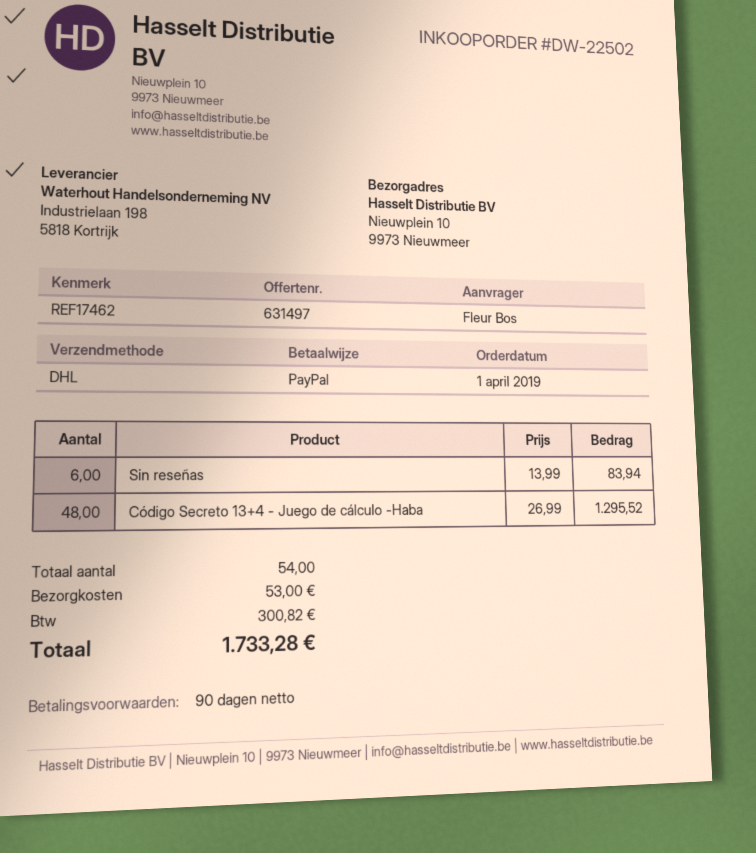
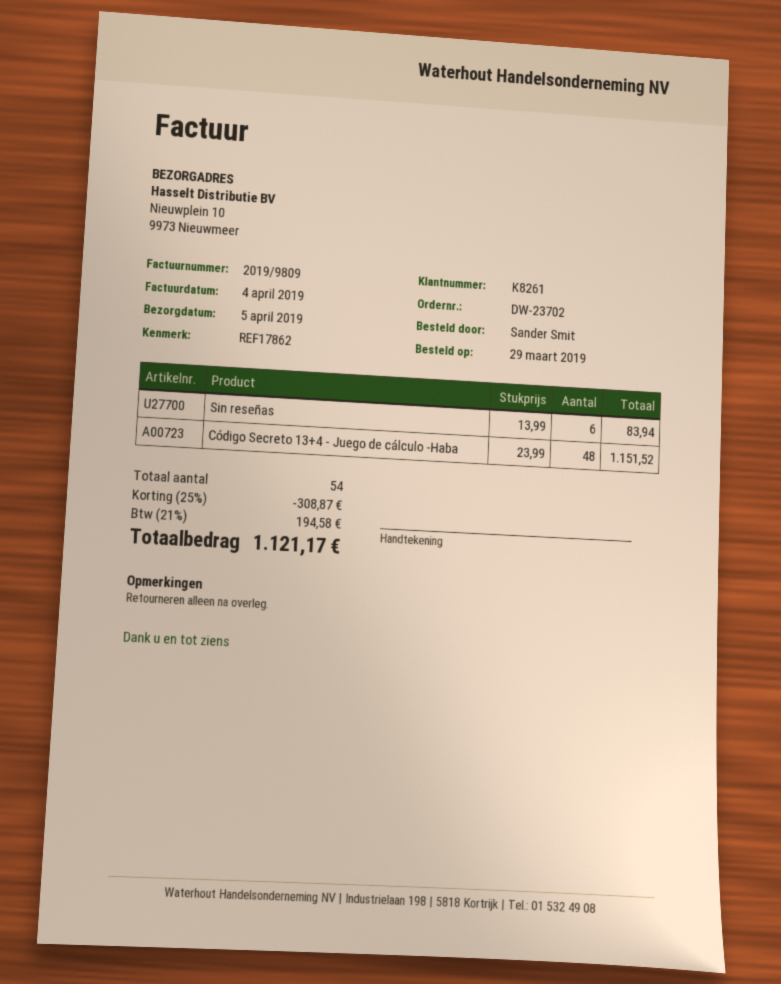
order number: DW-22502 -> DW-23702
order date: 2019-04-01 -> 2019-03-29
reference: REF17462 -> REF17862
ordered by: Fleur Bos -> Sander Smit
Código Secreto 13+4 - Juego de cálculo -Haba: 48 x 26.99 = 1295.52 -> 48 x 23.99 = 1151.52
discount: none -> 25% = 308.87
shipping: 53.00 -> none
tax: 300.82 -> 194.58
total: 1733.28 -> 1121.17

